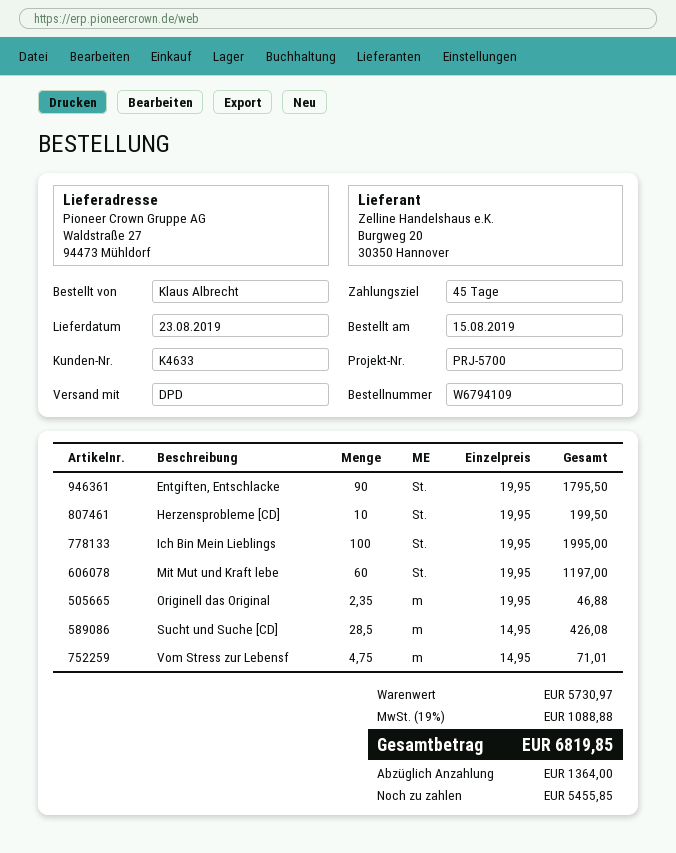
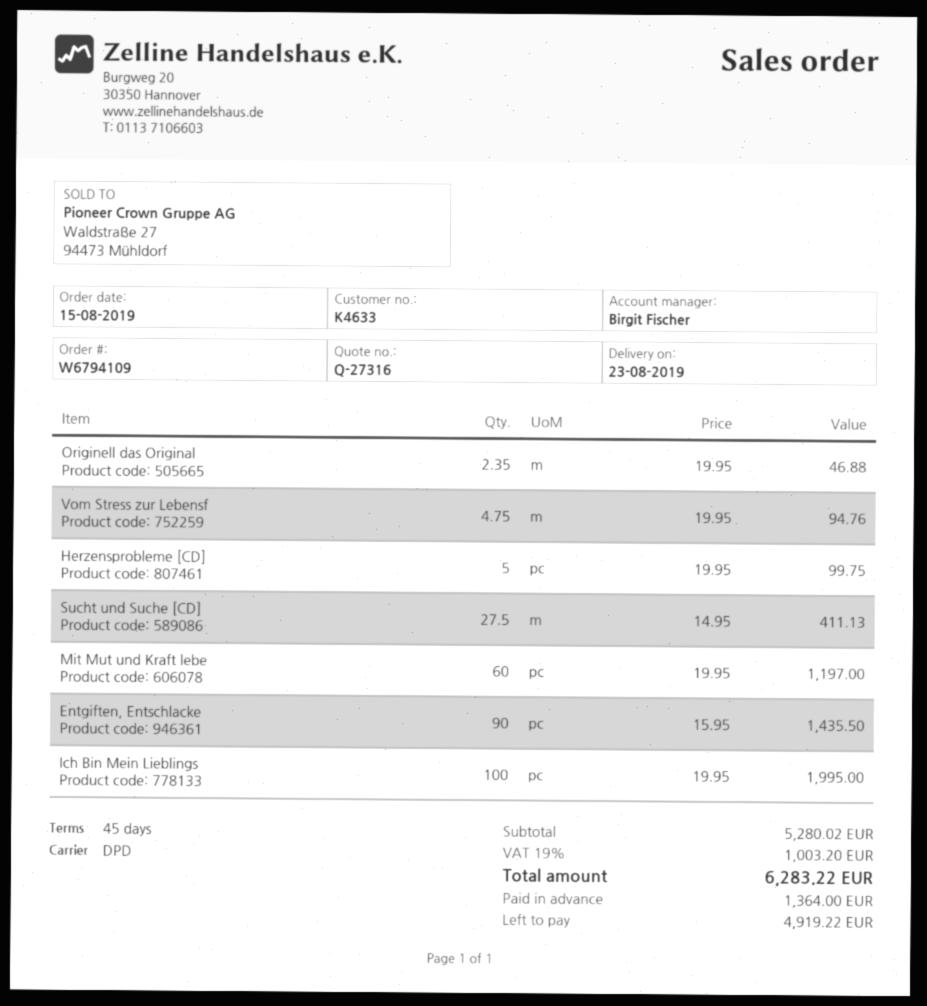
Entgiften, Entschlacke: 90 x 19.95 = 1795.50 -> 90 x 15.95 = 1435.50
Herzensprobleme [CD]: 10 x 19.95 = 199.50 -> 5 x 19.95 = 99.75
Sucht und Suche [CD]: 28.5 x 14.95 = 426.08 -> 27.5 x 14.95 = 411.13
Vom Stress zur Lebensf: 4.75 x 14.95 = 71.01 -> 4.75 x 19.95 = 94.76
subtotal: 5730.97 -> 5280.02
tax: 19% = 1088.88 -> 19% = 1003.20
total: 6819.85 -> 6283.22
balance: 5455.85 -> 4919.22

